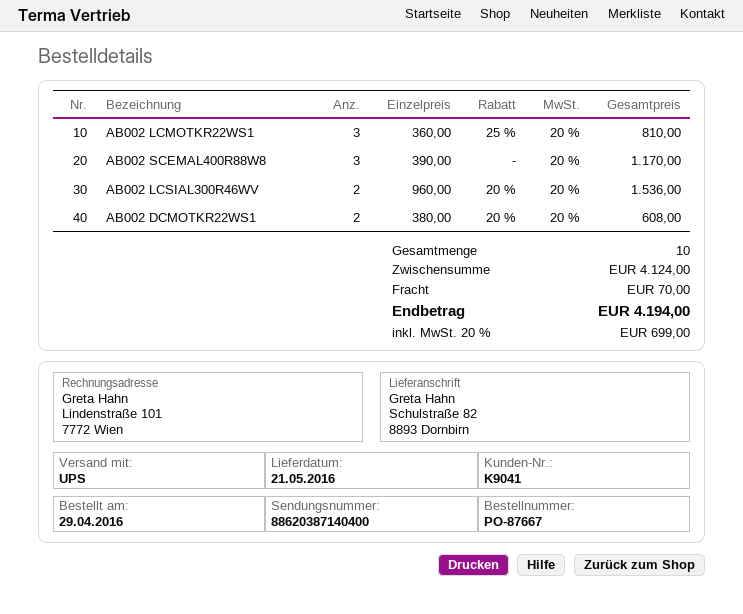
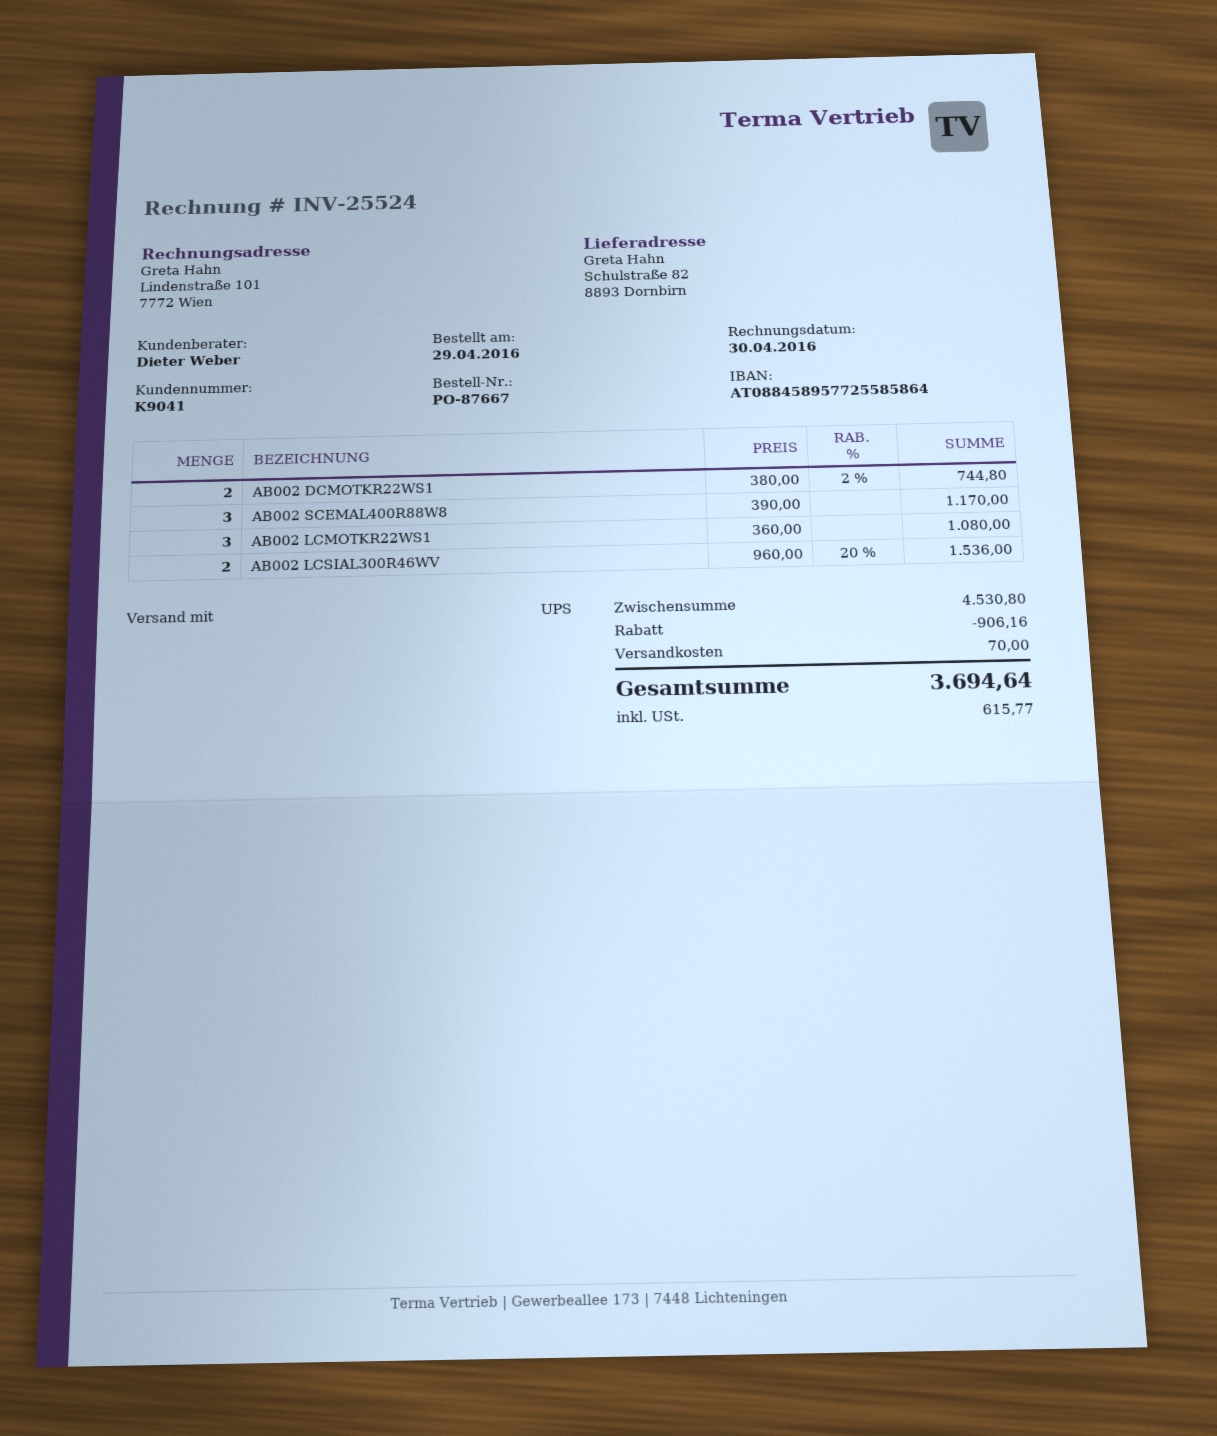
AB002 LCMOTKR22WS1: 3 x 360.00 - 25% = 810.00 -> 3 x 360.00 = 1080.00
AB002 DCMOTKR22WS1: 2 x 380.00 - 20% = 608.00 -> 2 x 380.00 - 2% = 744.80
subtotal: 4124.00 -> 4530.80
discount: none -> 906.16
tax: 699.00 -> 615.77
total: 4194.00 -> 3694.64

